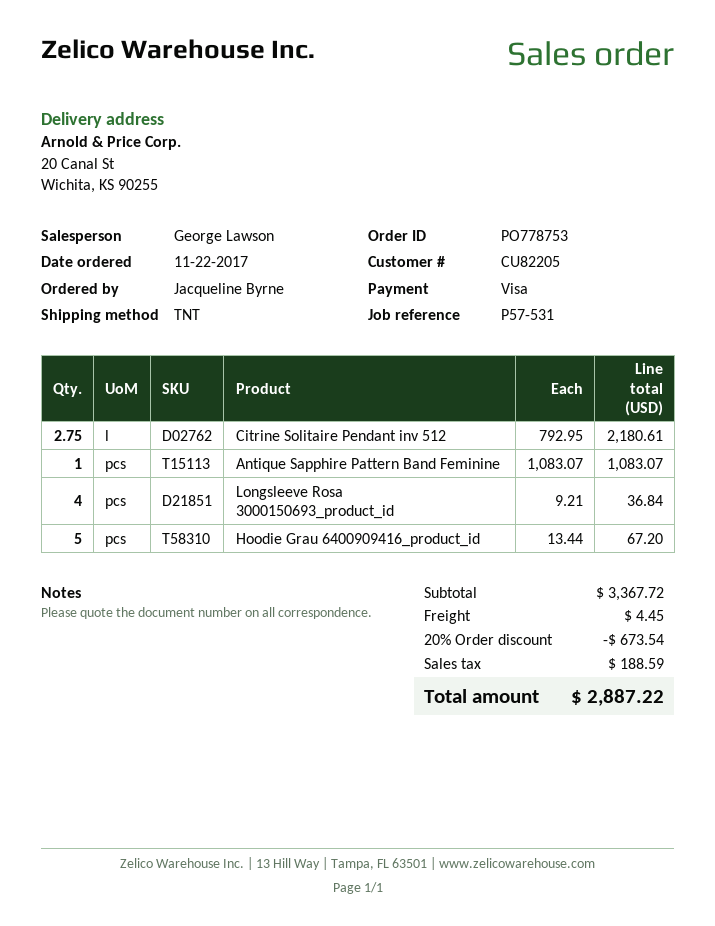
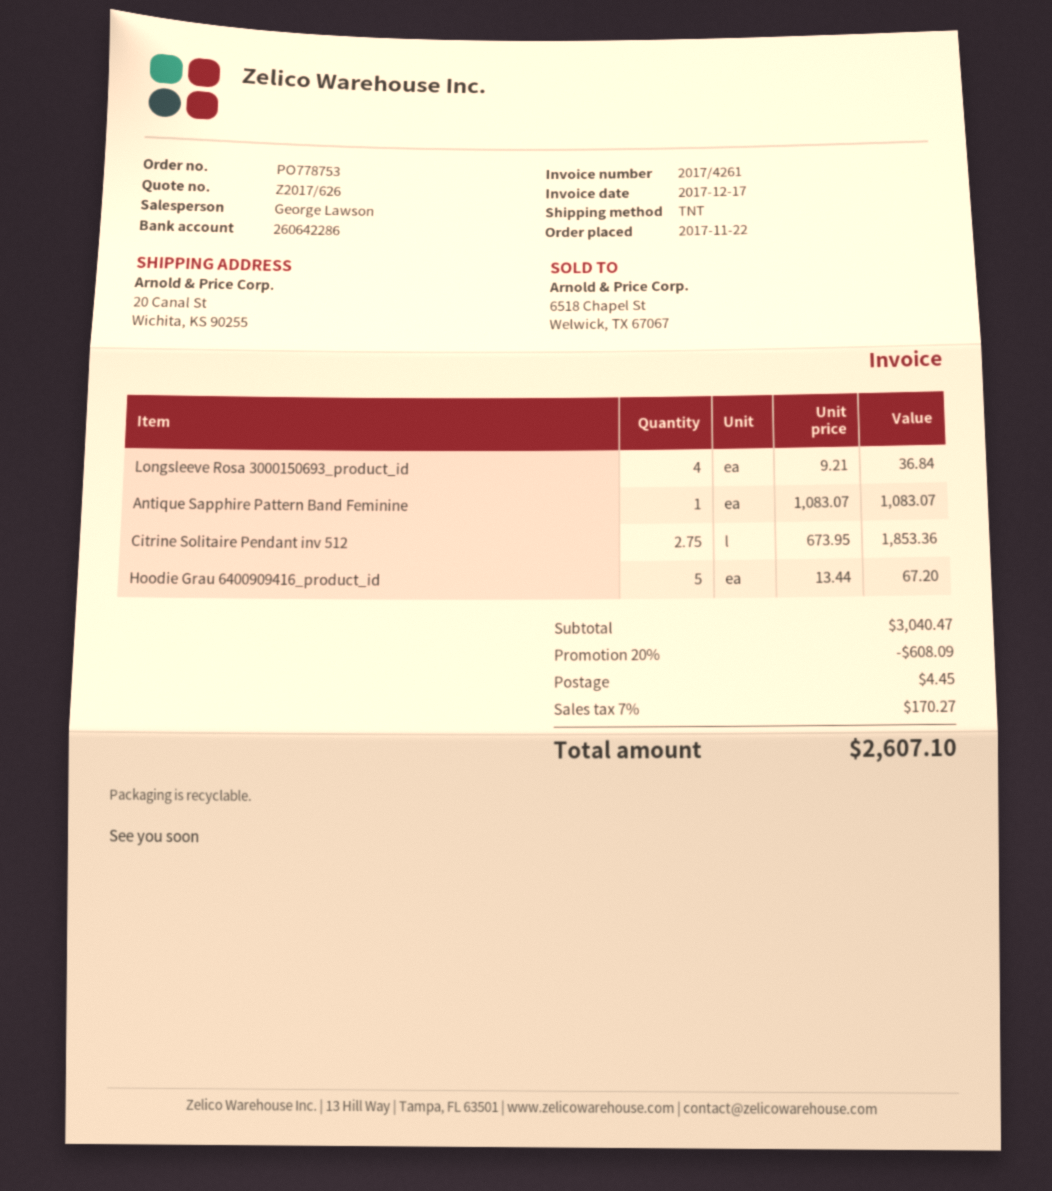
Citrine Solitaire Pendant inv 512: 2.75 x 792.95 = 2180.61 -> 2.75 x 673.95 = 1853.36
subtotal: 3367.72 -> 3040.47
discount: 20% = 673.54 -> 20% = 608.09
tax: 188.59 -> 170.27
total: 2887.22 -> 2607.10

